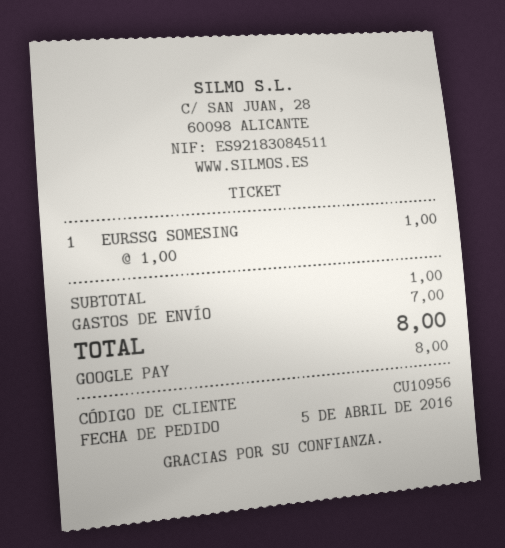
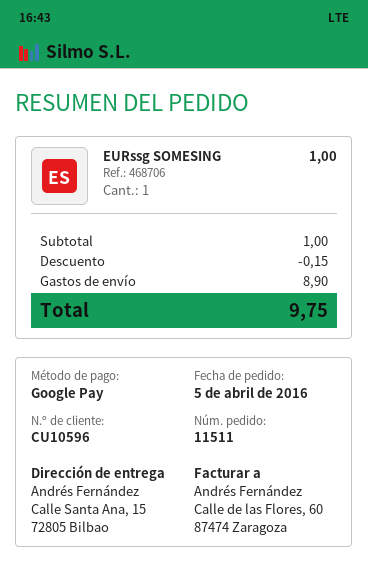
customer number: CU10956 -> CU10596
discount: none -> 0.15
shipping: 7.00 -> 8.90
total: 8.00 -> 9.75

